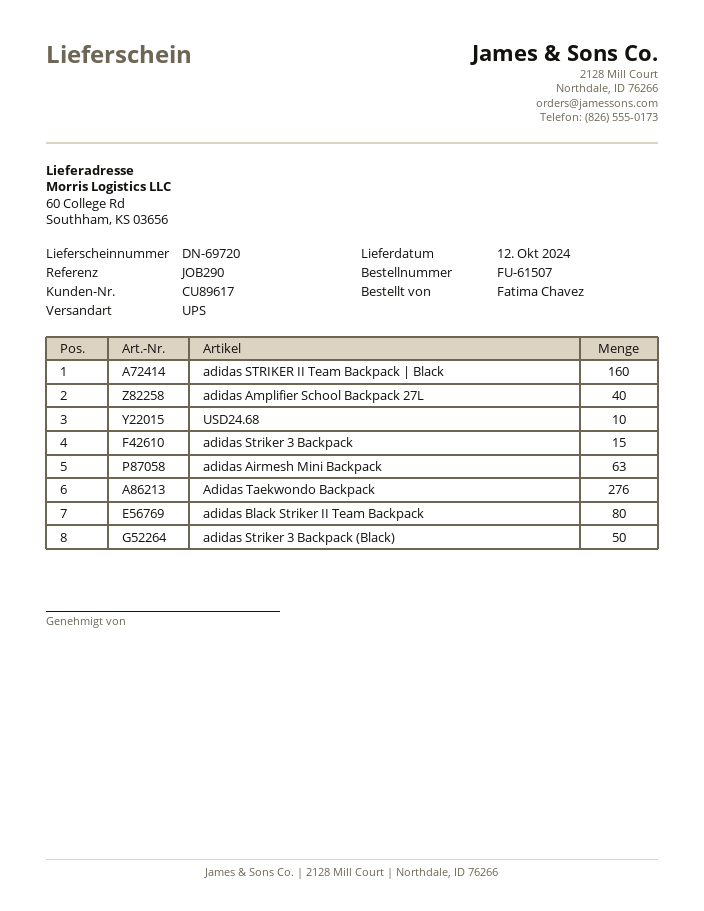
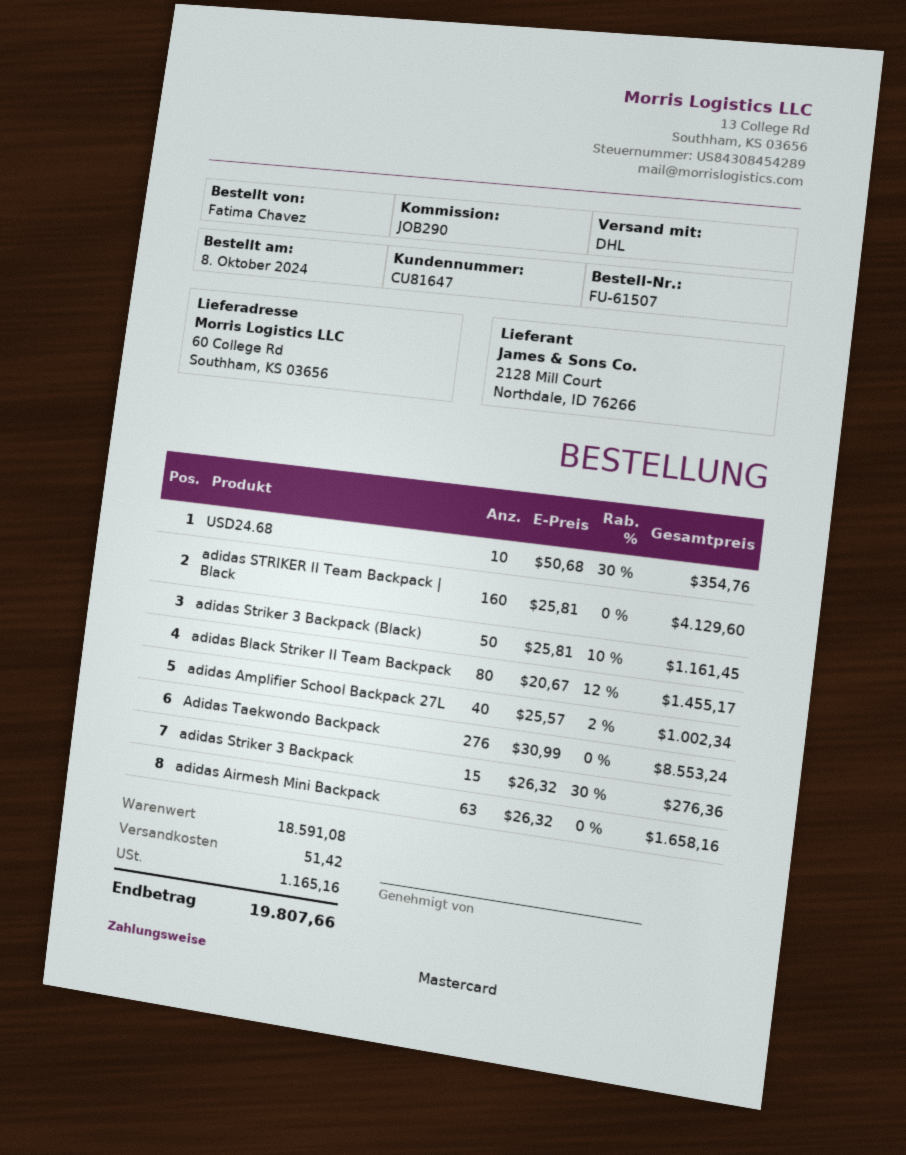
customer number: CU89617 -> CU81647
shipping method: UPS -> DHL

